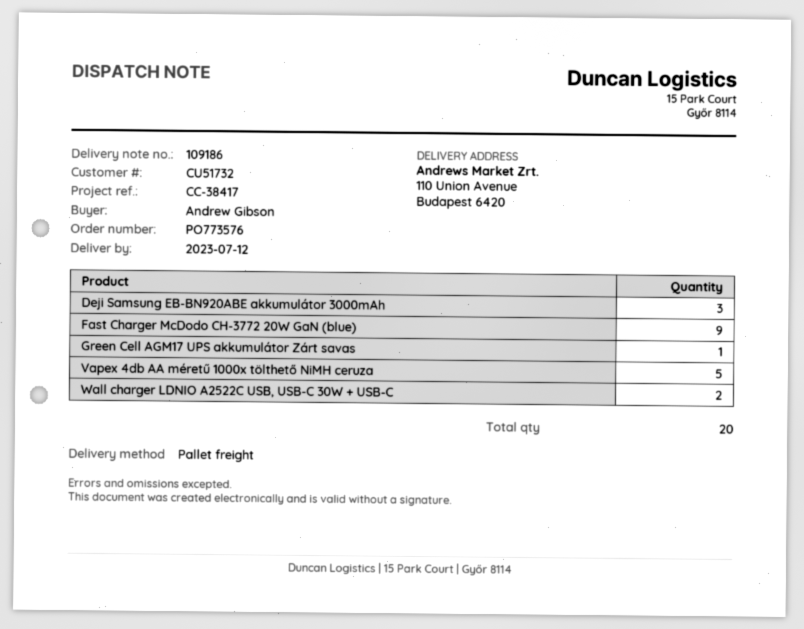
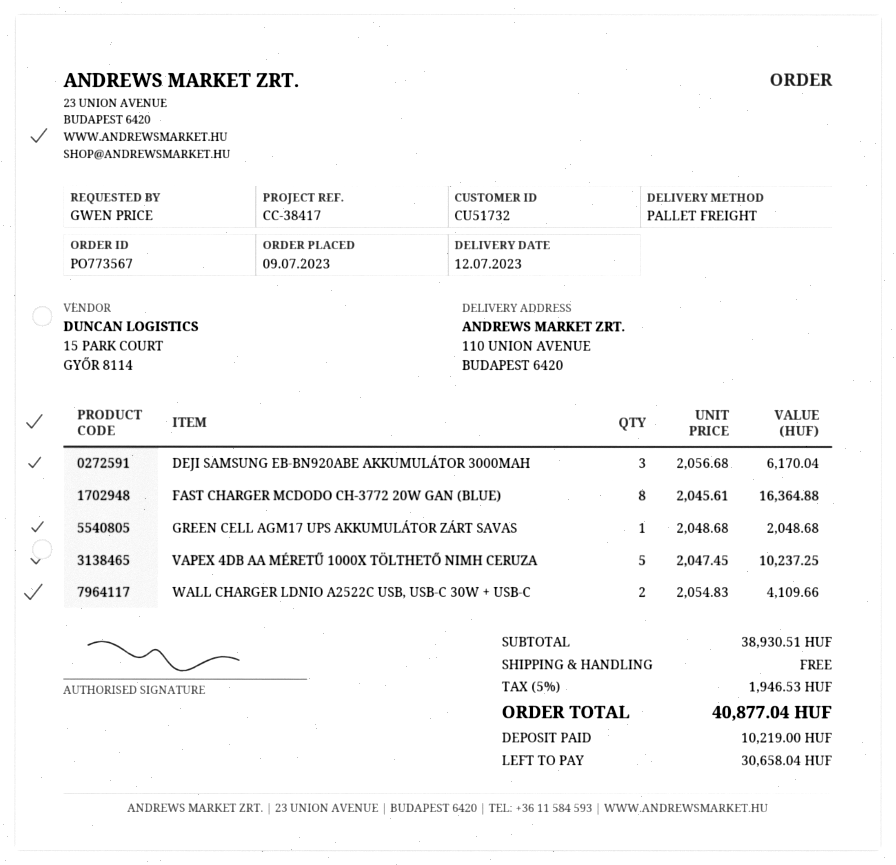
order number: PO773576 -> PO773567
ordered by: Andrew Gibson -> GWEN PRICE
Fast Charger McDodo CH-3772 20W GaN (blue): 9 -> 8

